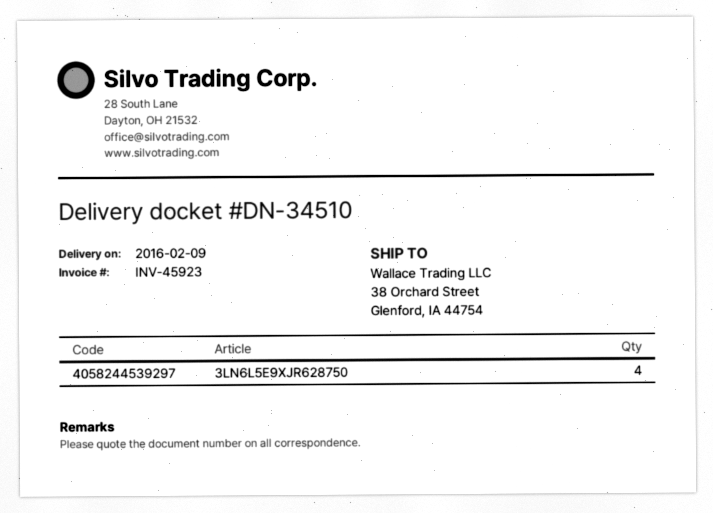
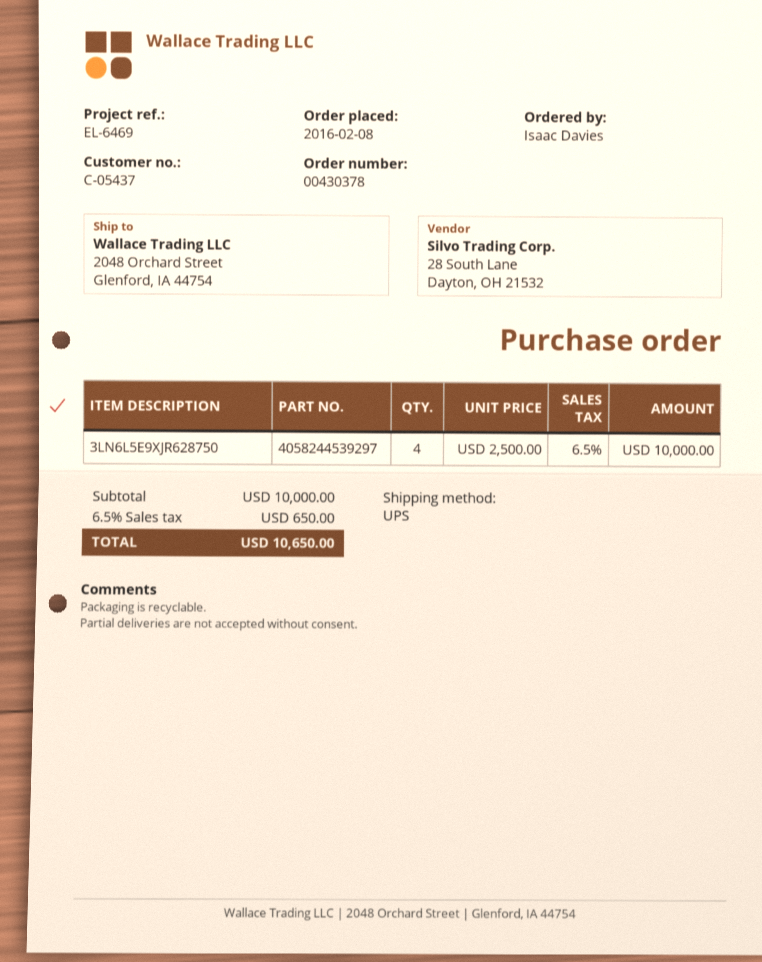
ship to: 38 Orchard Street, Glenford, IA 44754 -> 2048 Orchard Street, Glenford, IA 44754

